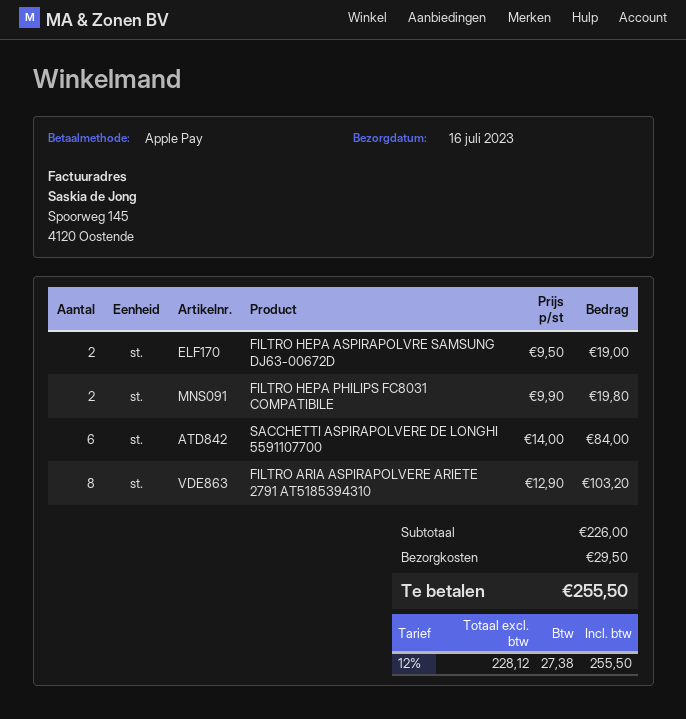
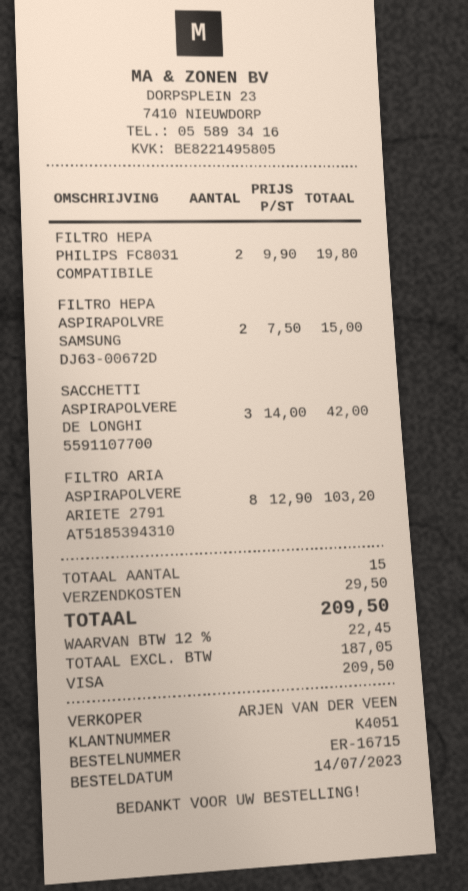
payment method: Apple Pay -> Visa
FILTRO HEPA ASPIRAPOLVRE SAMSUNG DJ63-00672D: 2 x 9.50 = 19.00 -> 2 x 7.50 = 15.00
SACCHETTI ASPIRAPOLVERE DE LONGHI 5591107700: 6 x 14.00 = 84.00 -> 3 x 14.00 = 42.00
net: 228.12 -> 187.05
tax: 12% = 27.38 -> 12% = 22.45
total: 255.50 -> 209.50

